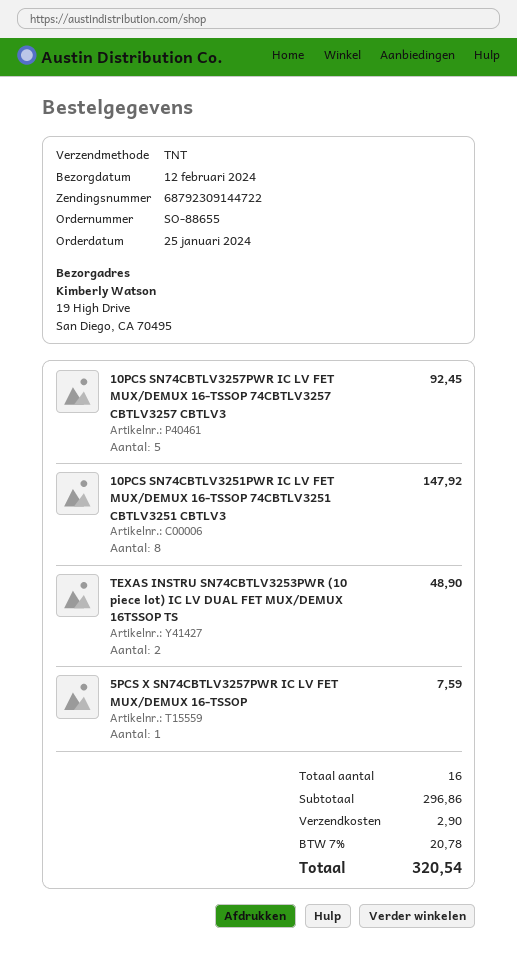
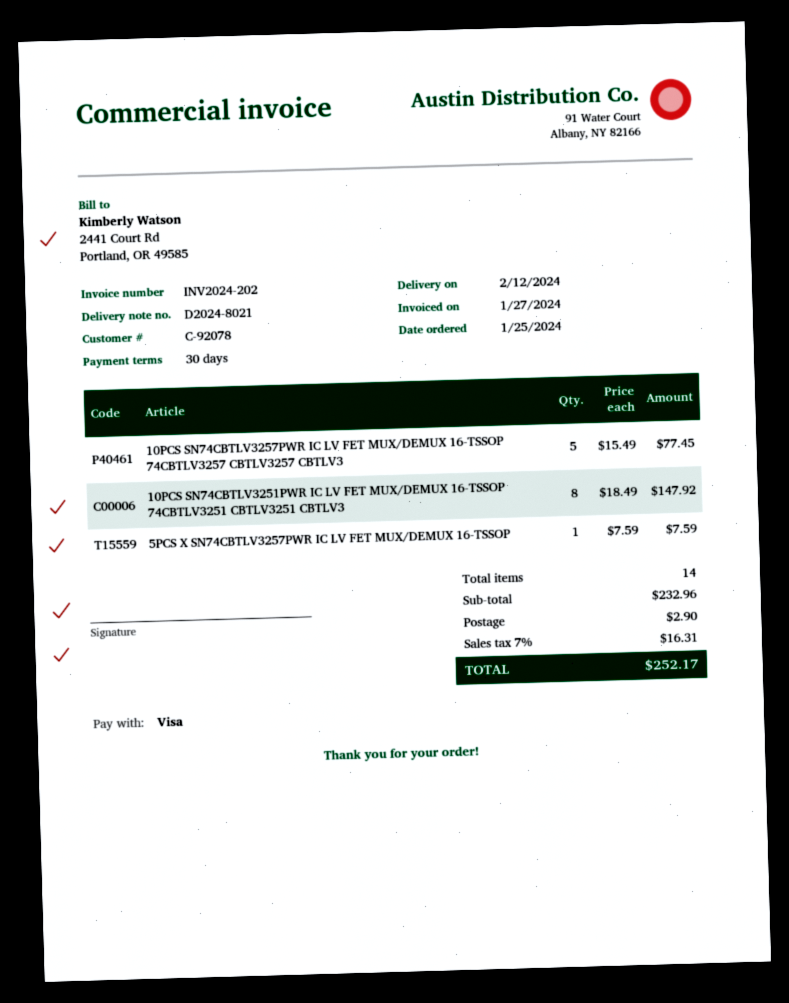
10PCS SN74CBTLV3257PWR IC LV FET MUX/DEMUX 16-TSSOP 74CBTLV3257 CBTLV3257 CBTLV3: 5 for 92.45 -> 5 for 77.45
TEXAS INSTRU SN74CBTLV3253PWR (10 piece lot) IC LV DUAL FET MUX/DEMUX 16TSSOP TS: 2 for 48.90 -> none
total quantity: 16 -> 14
subtotal: 296.86 -> 232.96
tax: 7% = 20.78 -> 7% = 16.31
total: 320.54 -> 252.17

